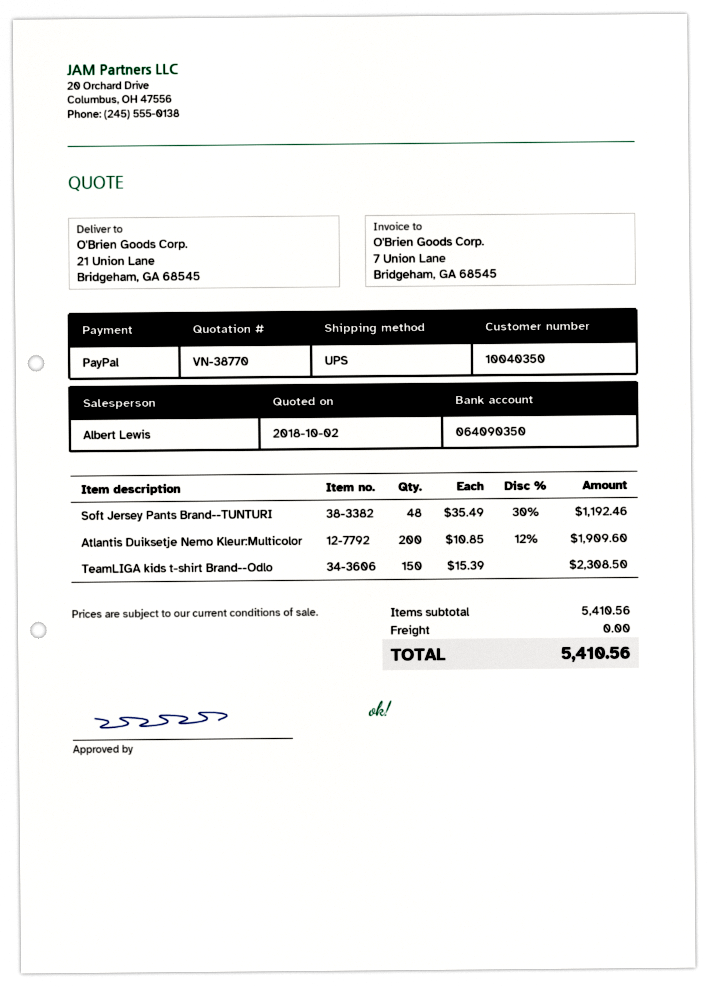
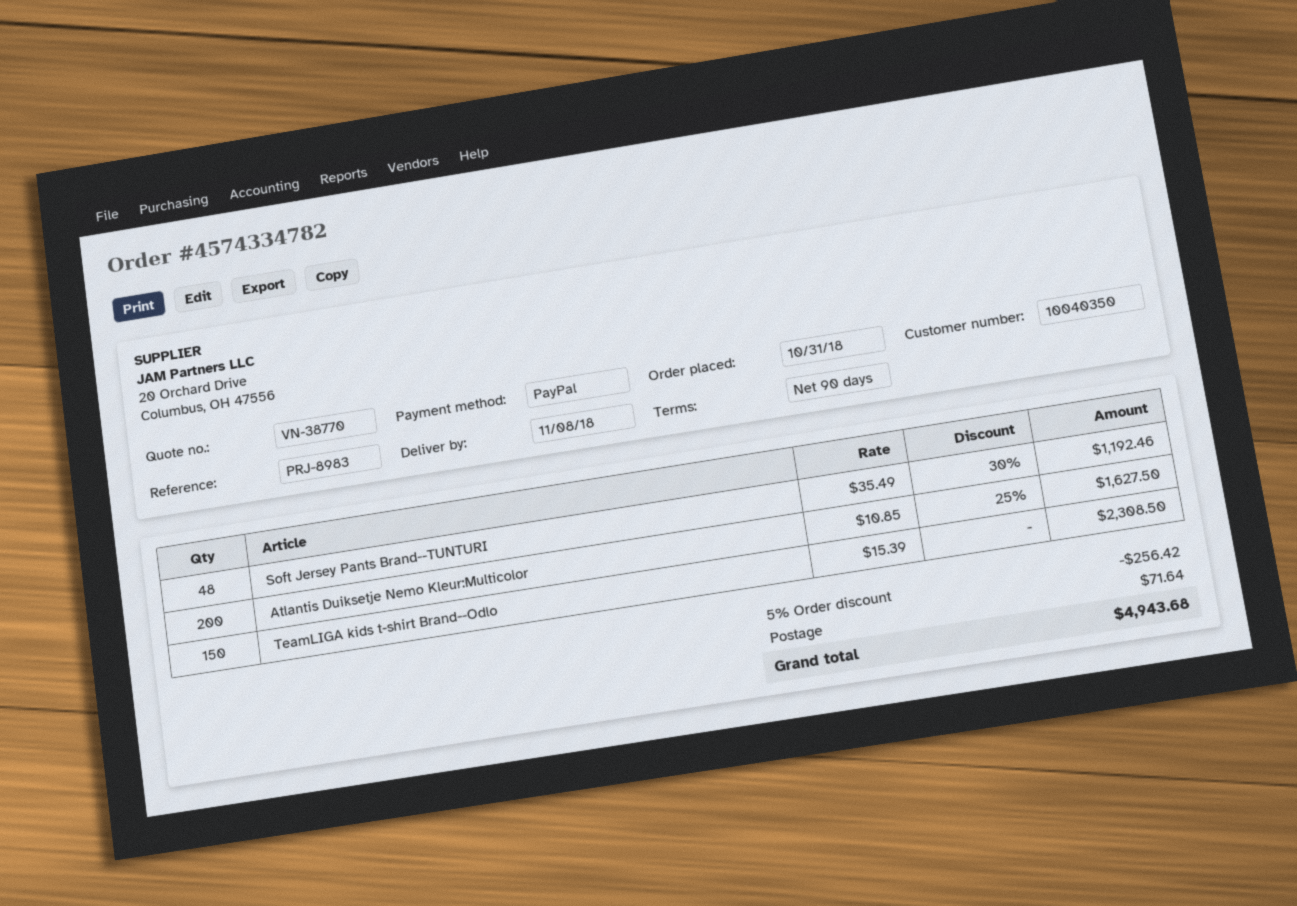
Atlantis Duiksetje Nemo Kleur:Multicolor: 200 x 10.85 - 12% = 1909.60 -> 200 x 10.85 - 25% = 1627.50
discount: none -> 5% = 256.42
shipping: 0.00 -> 71.64
total: 5410.56 -> 4943.68

